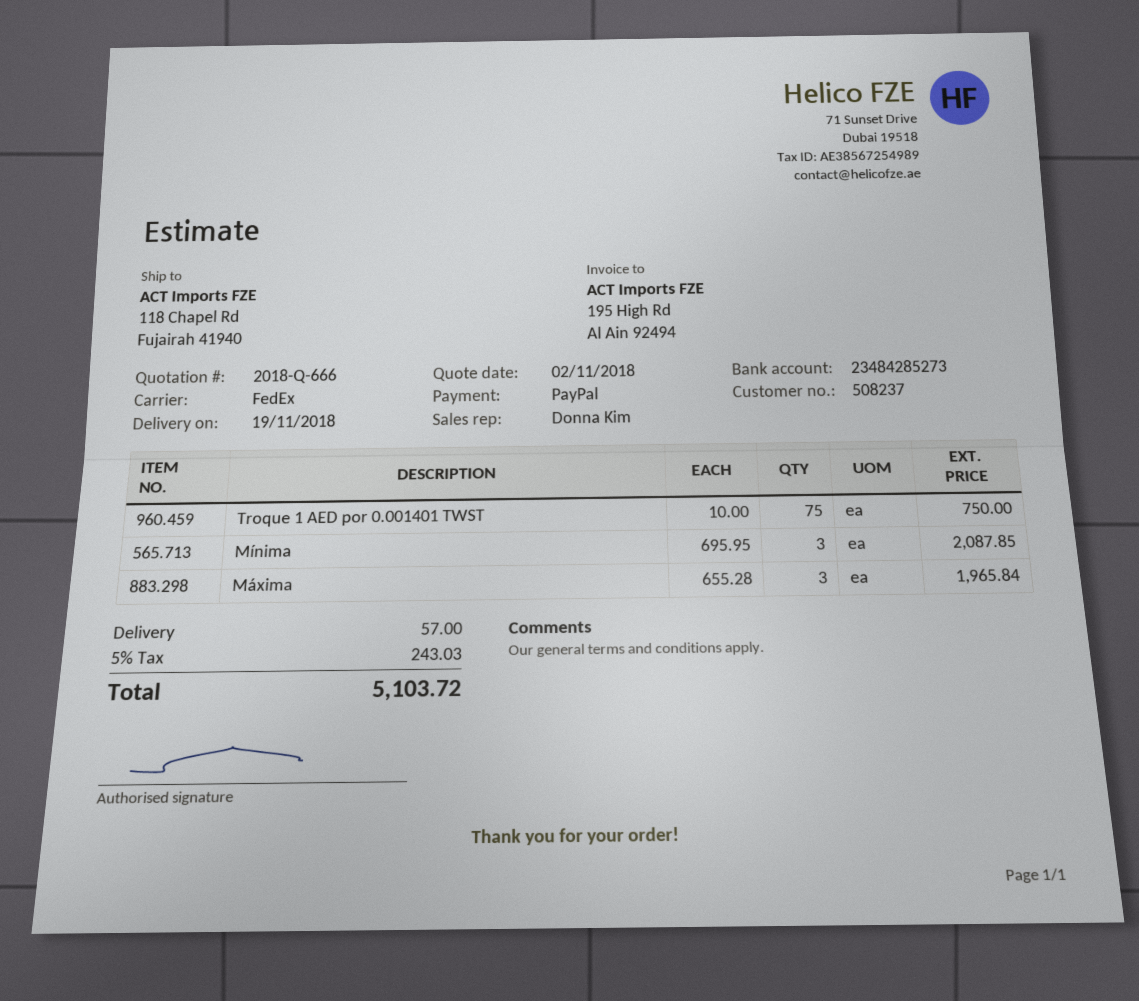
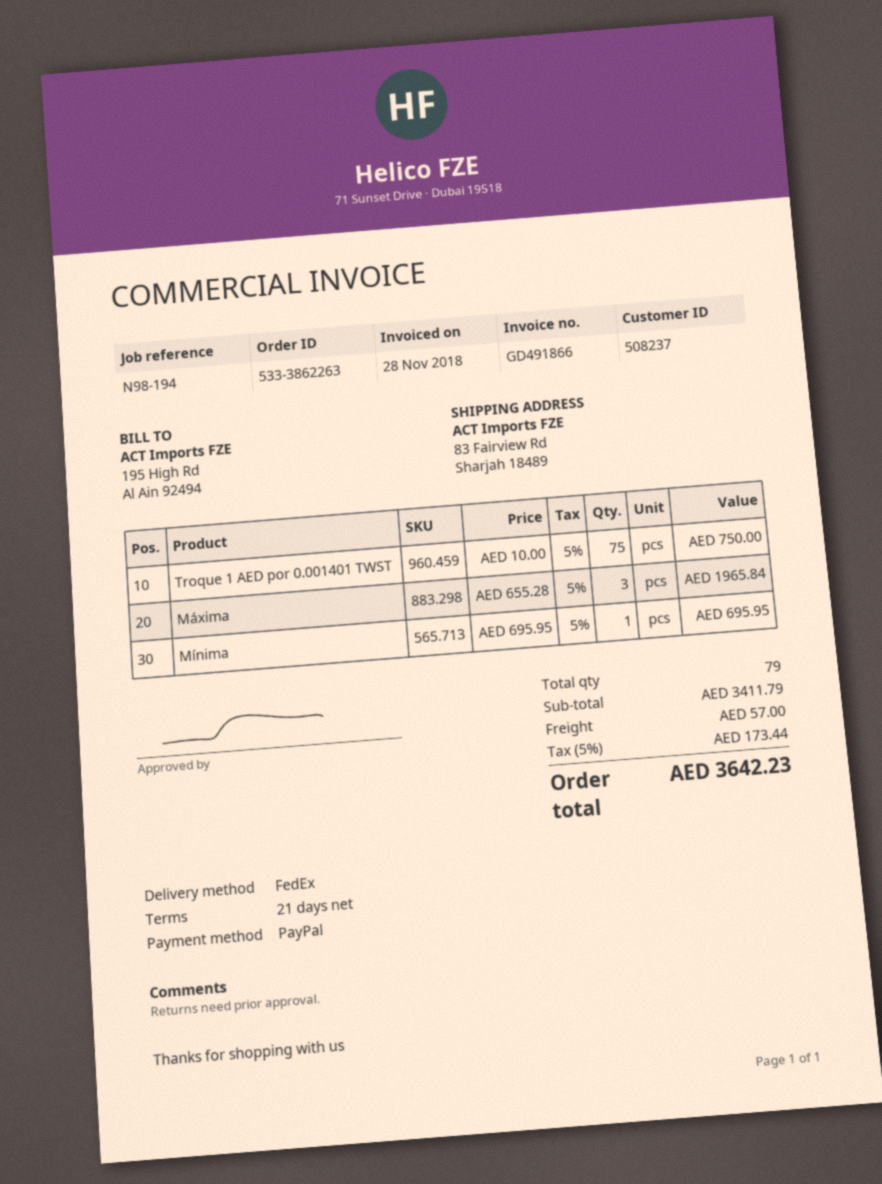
ship to: 118 Chapel Rd, Fujairah 41940 -> 83 Fairview Rd, Sharjah 18489
Mínima: 3 x 695.95 = 2087.85 -> 1 x 695.95 = 695.95
tax: 5% = 243.03 -> 5% = 173.44
total: 5103.72 -> 3642.23

